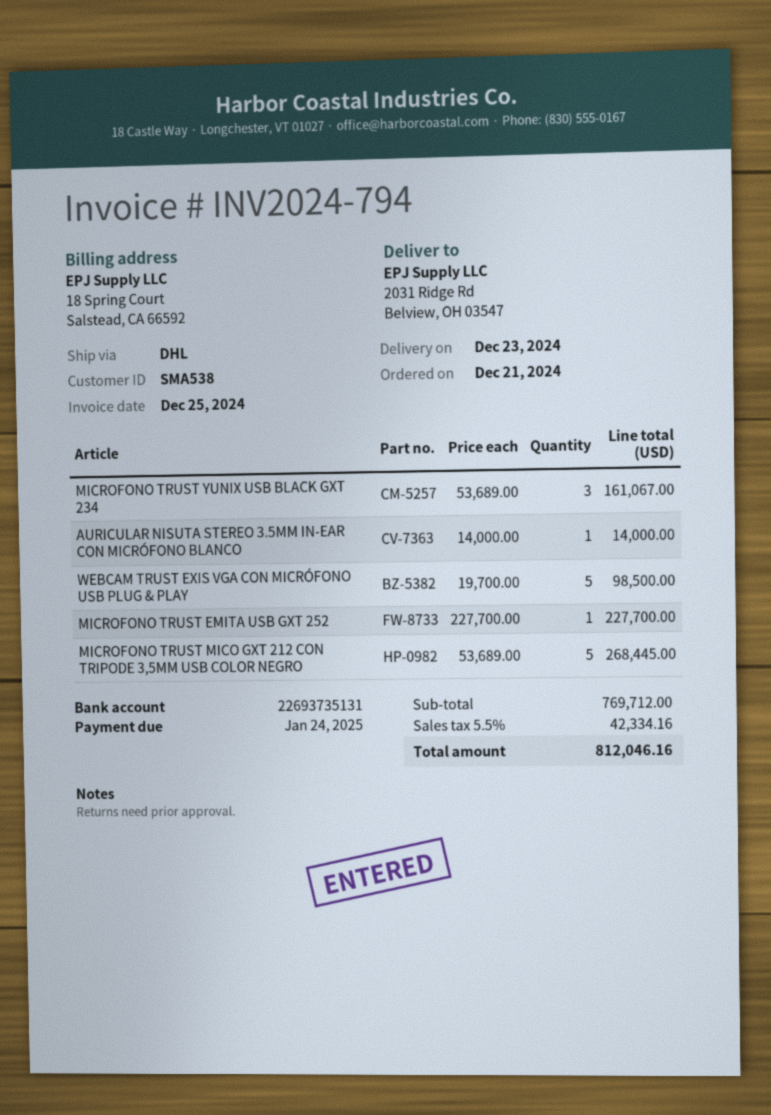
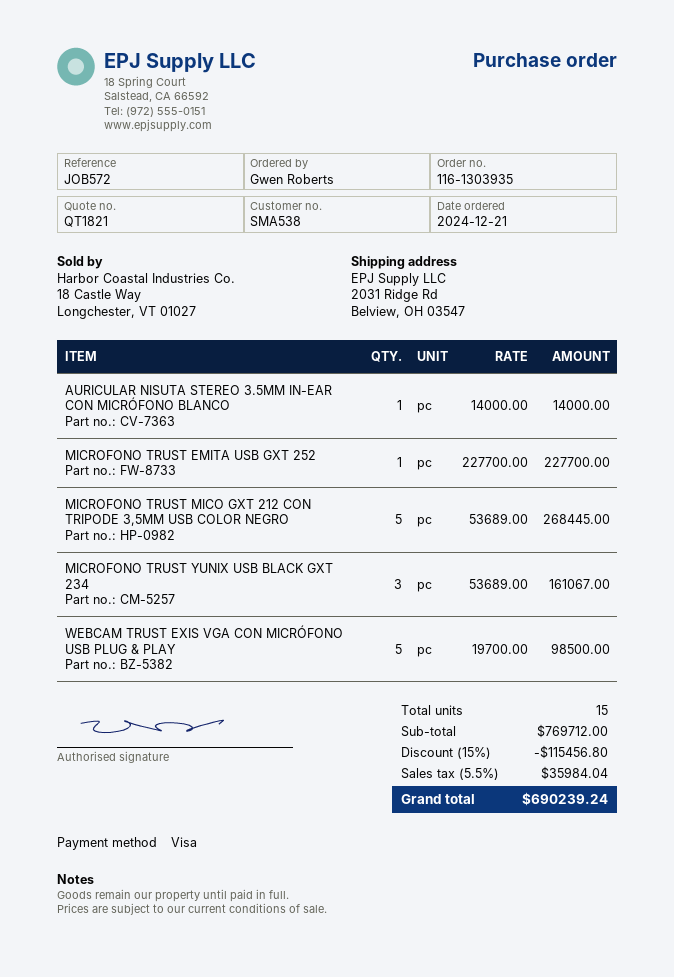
discount: none -> 15% = 115456.80
tax: 5.5% = 42334.16 -> 5.5% = 35984.04
total: 812046.16 -> 690239.24

